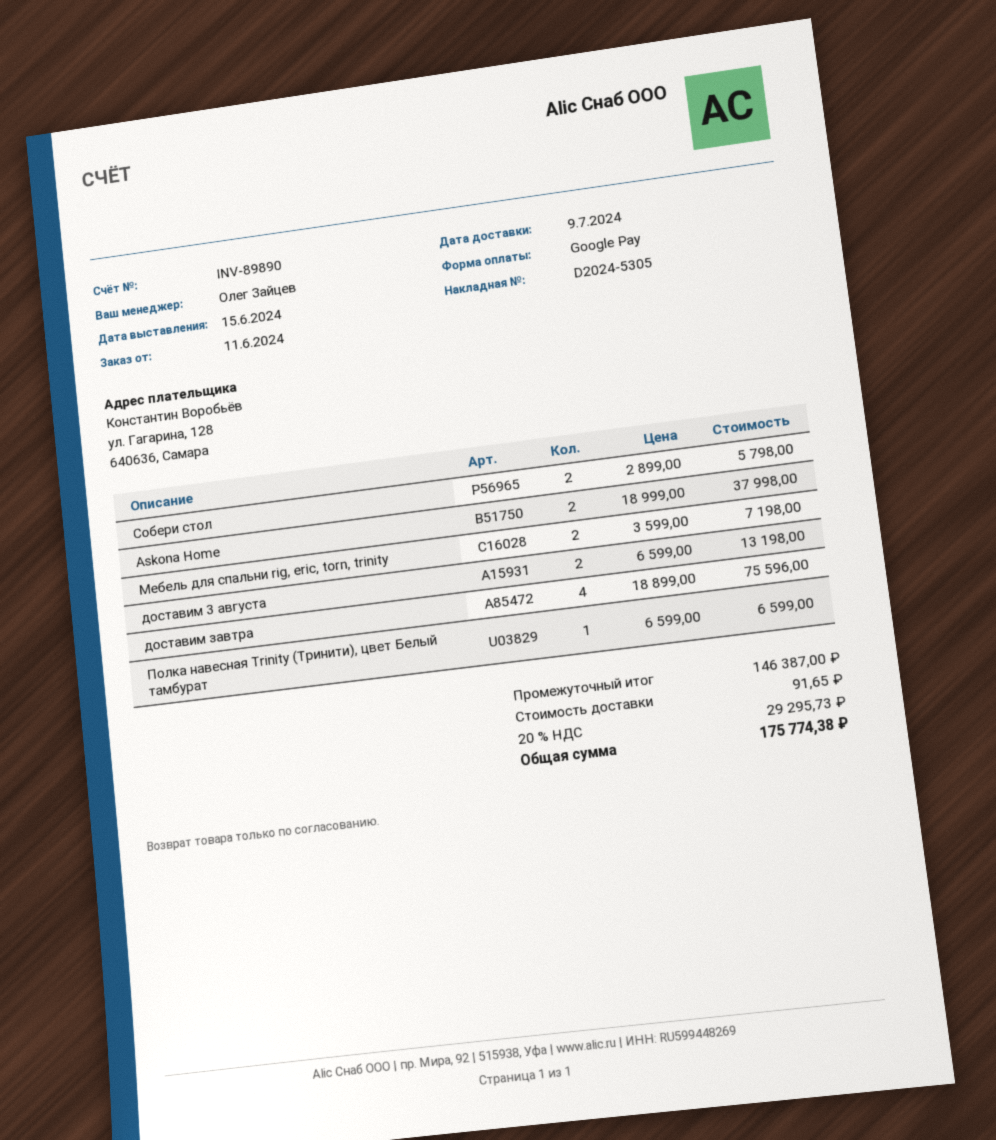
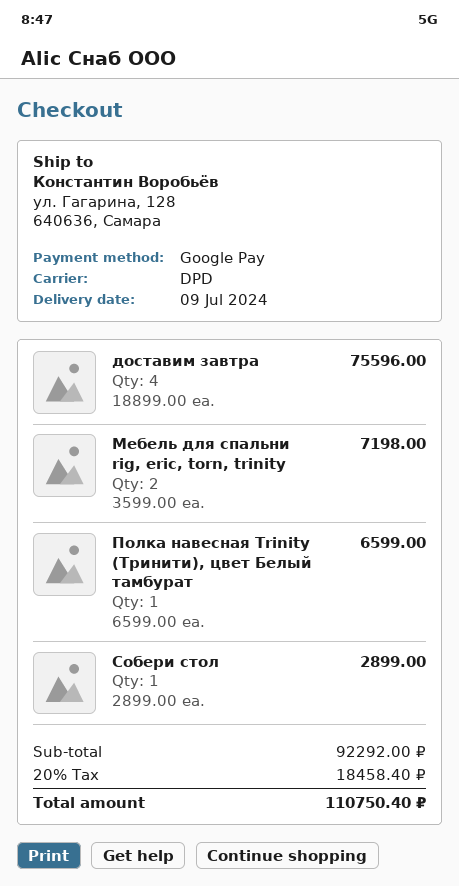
Собери стол: 2 x 2899.00 = 5798.00 -> 1 x 2899.00 = 2899.00
Askona Home: 2 x 18999.00 = 37998.00 -> none
доставим 3 августа: 2 x 6599.00 = 13198.00 -> none
subtotal: 146387.00 -> 92292.00
shipping: 91.65 -> none
tax: 20% = 29295.73 -> 20% = 18458.40
total: 175774.38 -> 110750.40

